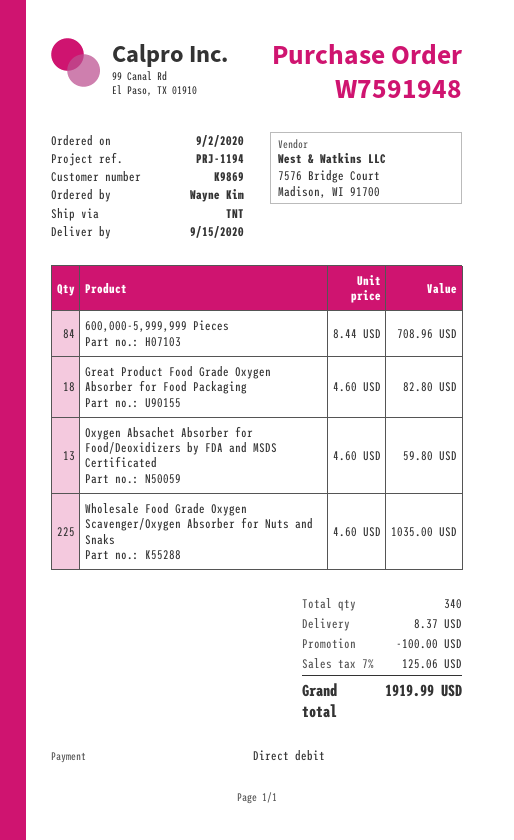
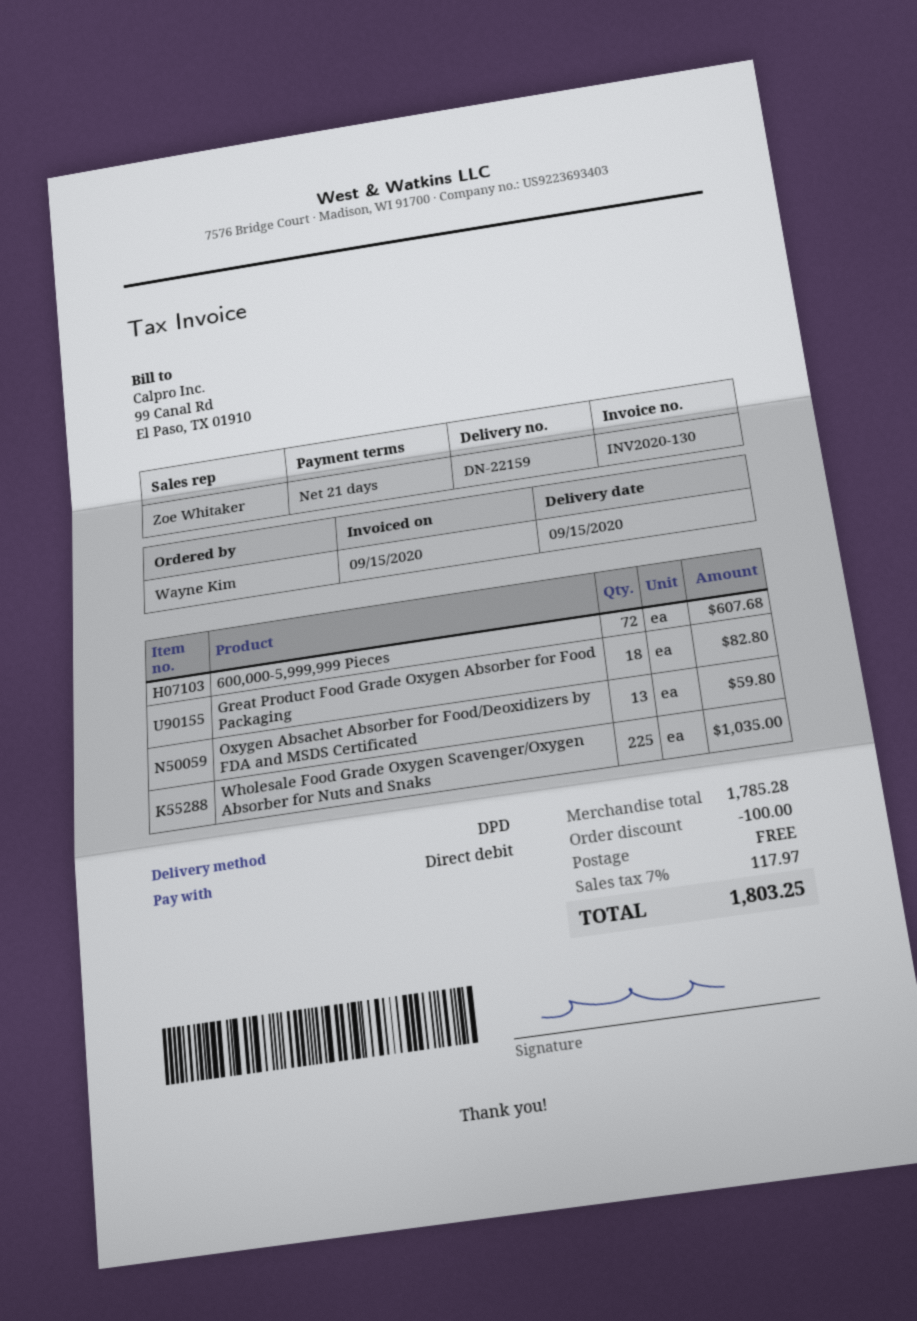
shipping method: TNT -> DPD
600,000-5,999,999 Pieces: 84 for 708.96 -> 72 for 607.68
shipping: 8.37 -> 0.00
tax: 7% = 125.06 -> 7% = 117.97
total: 1919.99 -> 1803.25

